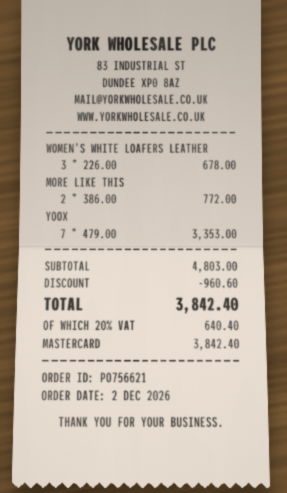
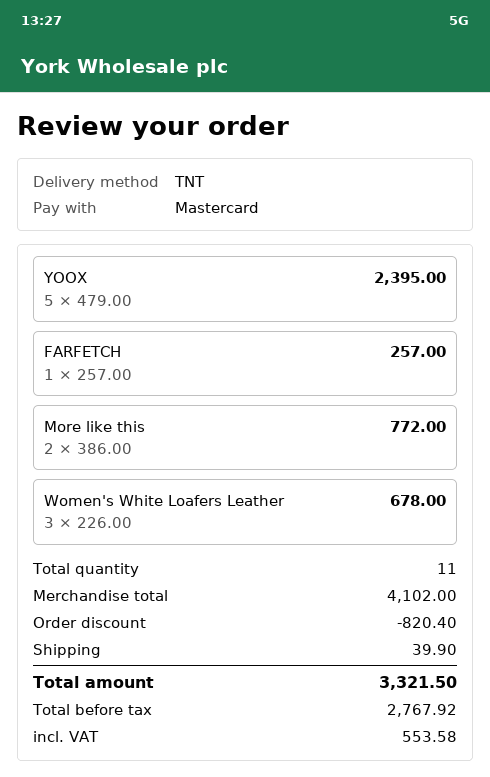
YOOX: 7 x 479.00 = 3353.00 -> 5 x 479.00 = 2395.00
FARFETCH: none -> 1 x 257.00 = 257.00
subtotal: 4803.00 -> 4102.00
discount: 960.60 -> 820.40
shipping: none -> 39.90
tax: 640.40 -> 553.58
total: 3842.40 -> 3321.50

